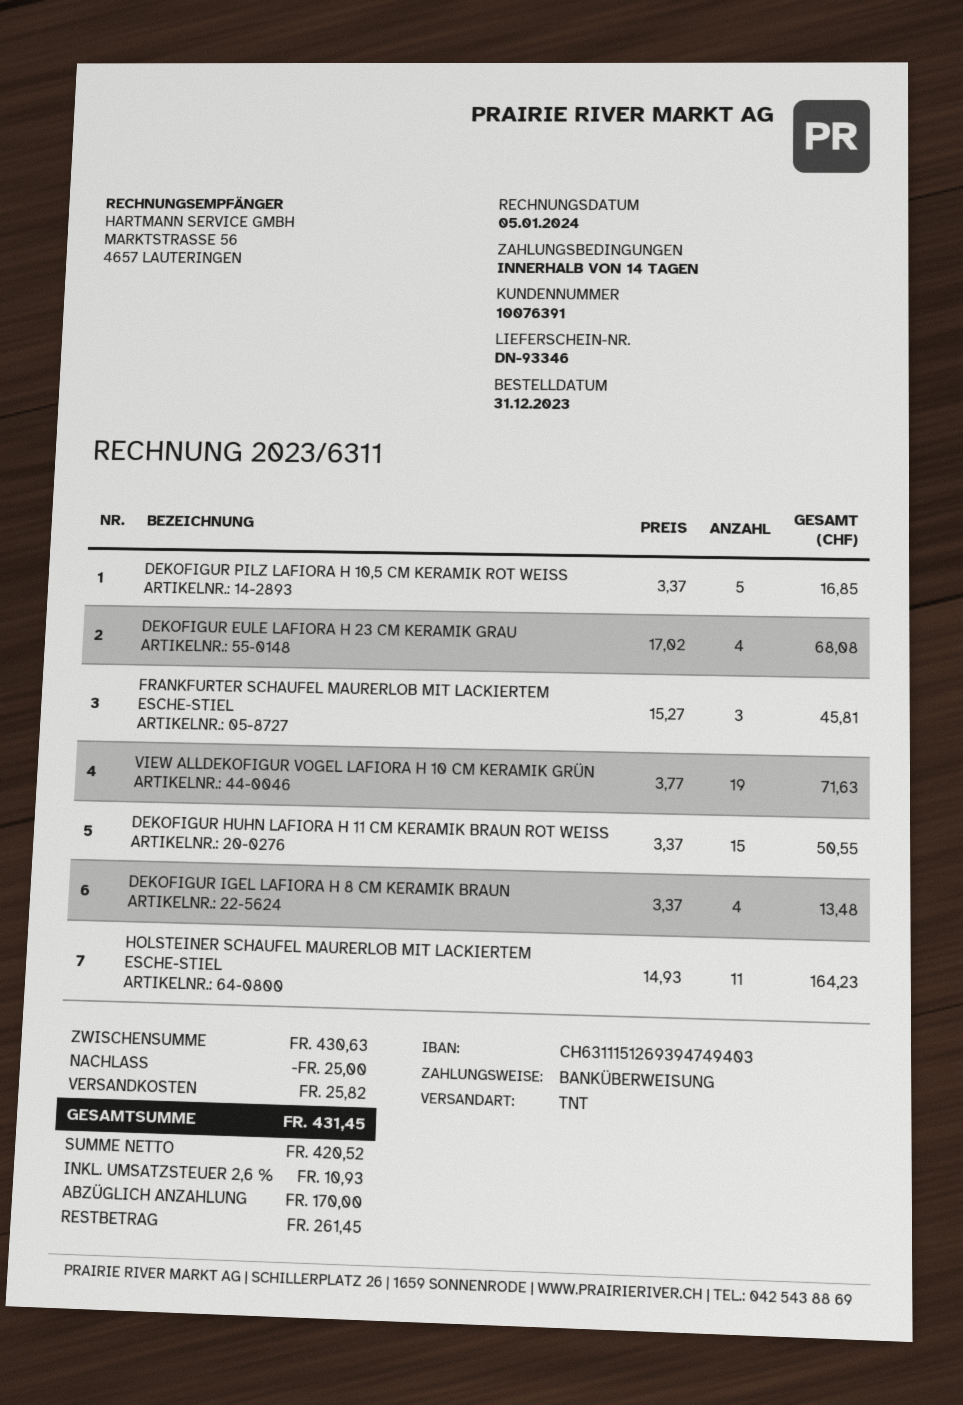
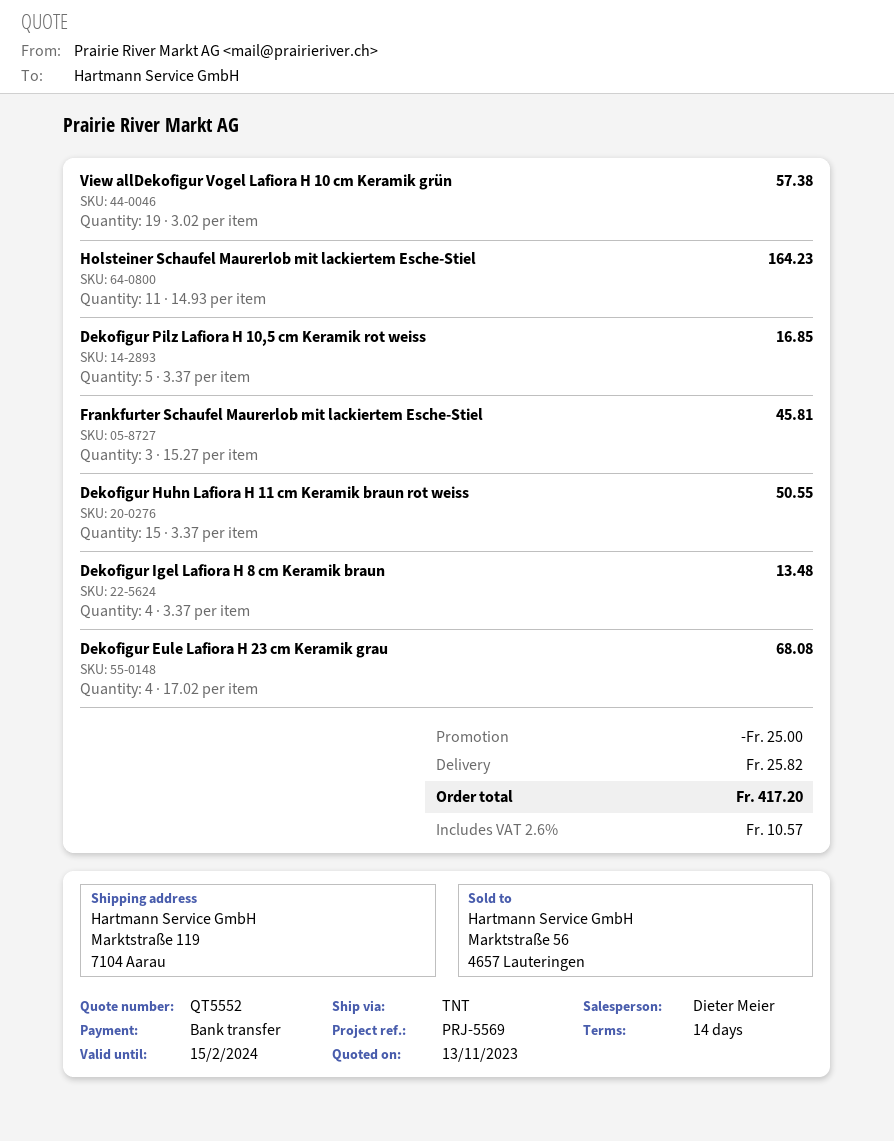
VIEW ALLDEKOFIGUR VOGEL LAFIORA H 10 CM KERAMIK GRÜN: 19 x 3.77 = 71.63 -> 19 x 3.02 = 57.38
tax: 2.6% = 10.93 -> 2.6% = 10.57
total: 431.45 -> 417.20

